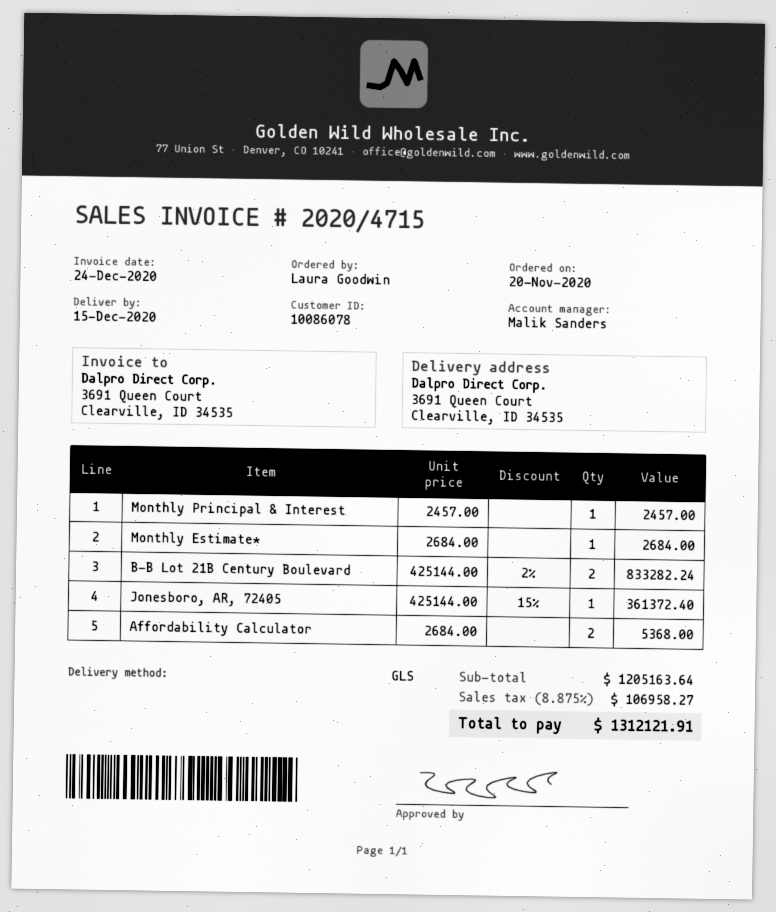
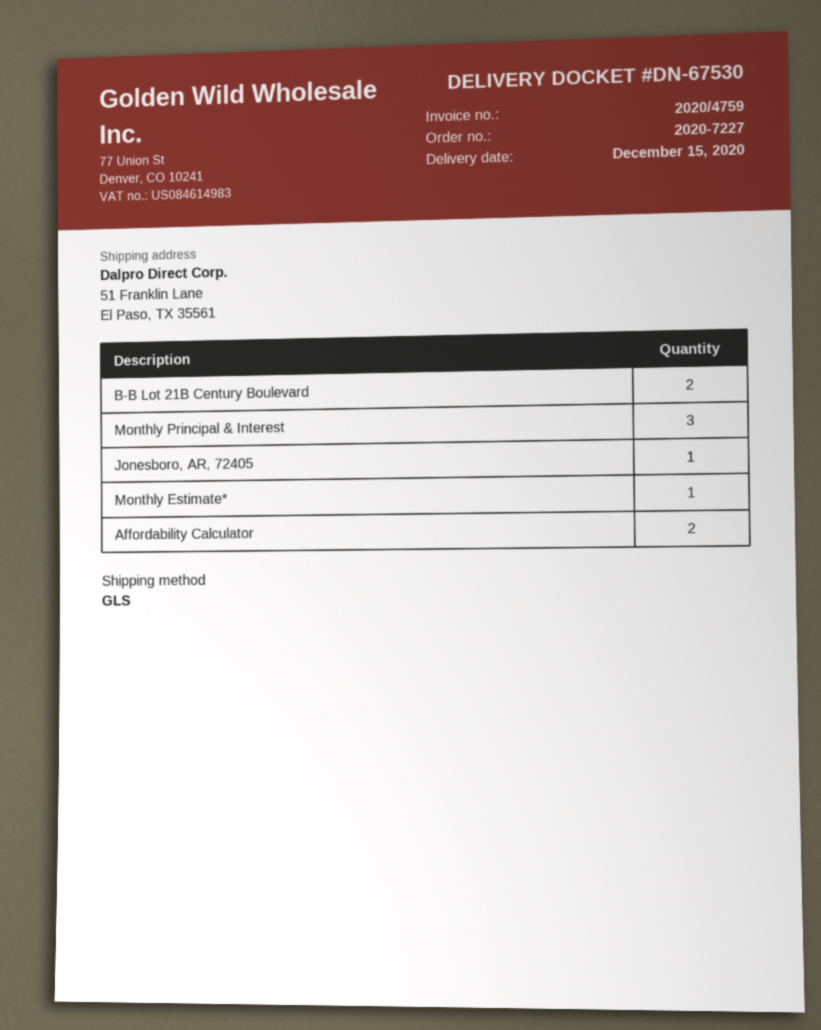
invoice number: 2020/4715 -> 2020/4759
ship to: 3691 Queen Court, Clearville, ID 34535 -> 51 Franklin Lane, El Paso, TX 35561
Monthly Principal & Interest: 1 -> 3

